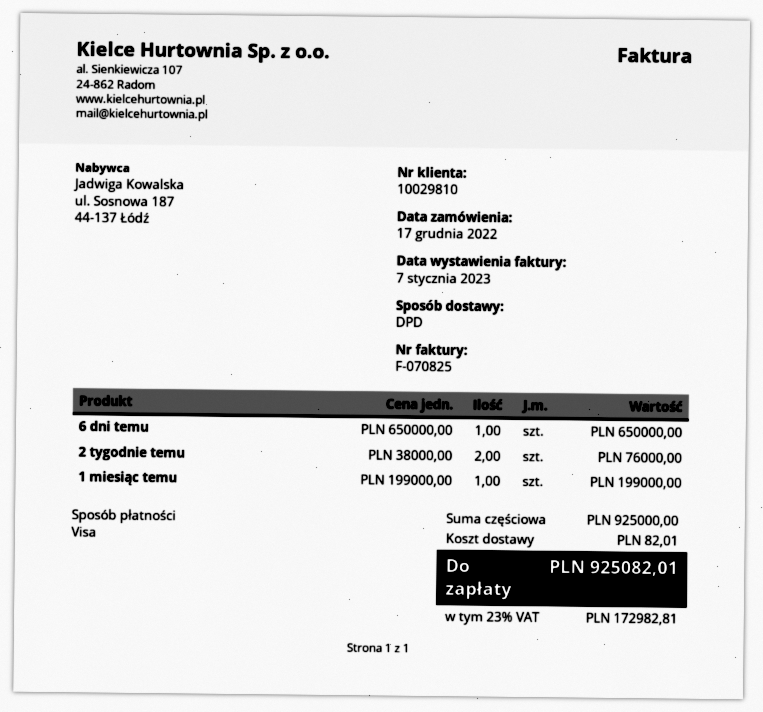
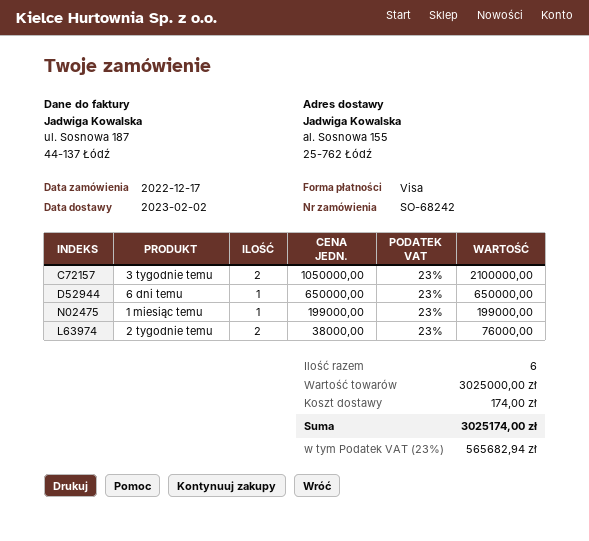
3 tygodnie temu: none -> 2 x 1050000.00 = 2100000.00
subtotal: 925000.00 -> 3025000.00
shipping: 82.01 -> 174.00
tax: 23% = 172982.81 -> 23% = 565682.94
total: 925082.01 -> 3025174.00

